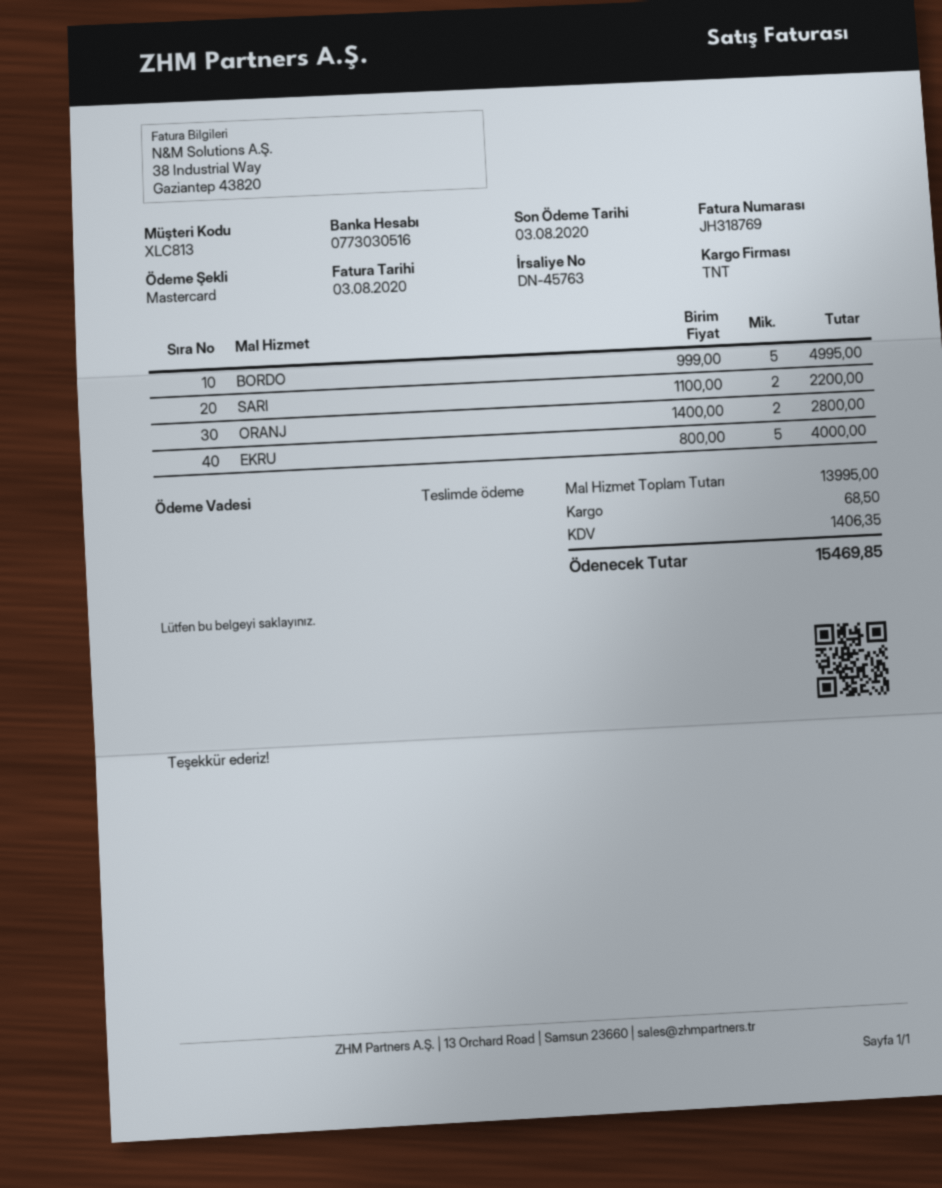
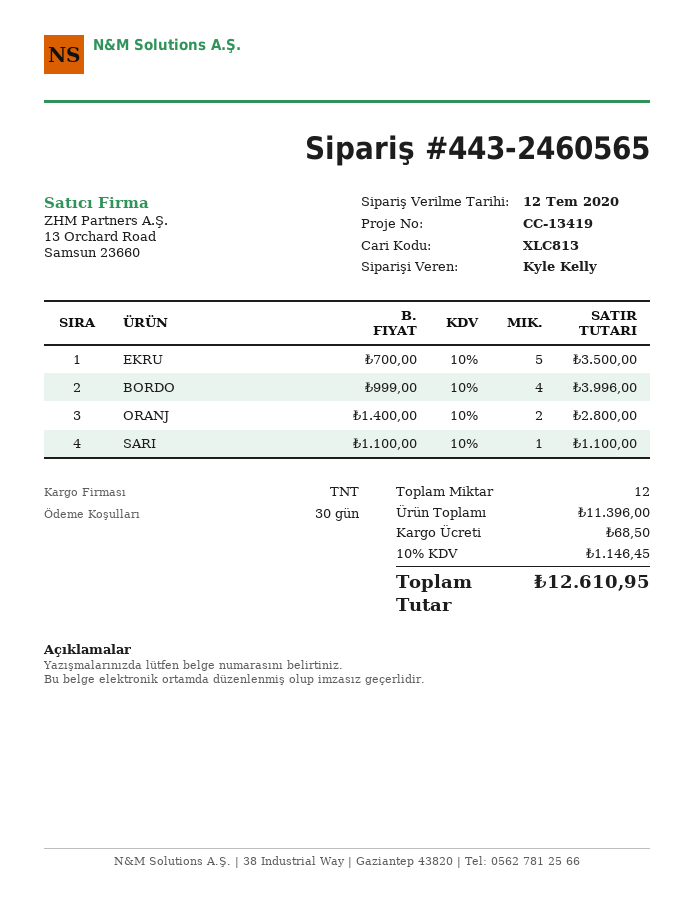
payment terms: on receipt -> 30 days
BORDO: 5 x 999.00 = 4995.00 -> 4 x 999.00 = 3996.00
SARI: 2 x 1100.00 = 2200.00 -> 1 x 1100.00 = 1100.00
EKRU: 5 x 800.00 = 4000.00 -> 5 x 700.00 = 3500.00
subtotal: 13995.00 -> 11396.00
tax: 1406.35 -> 1146.45
total: 15469.85 -> 12610.95

